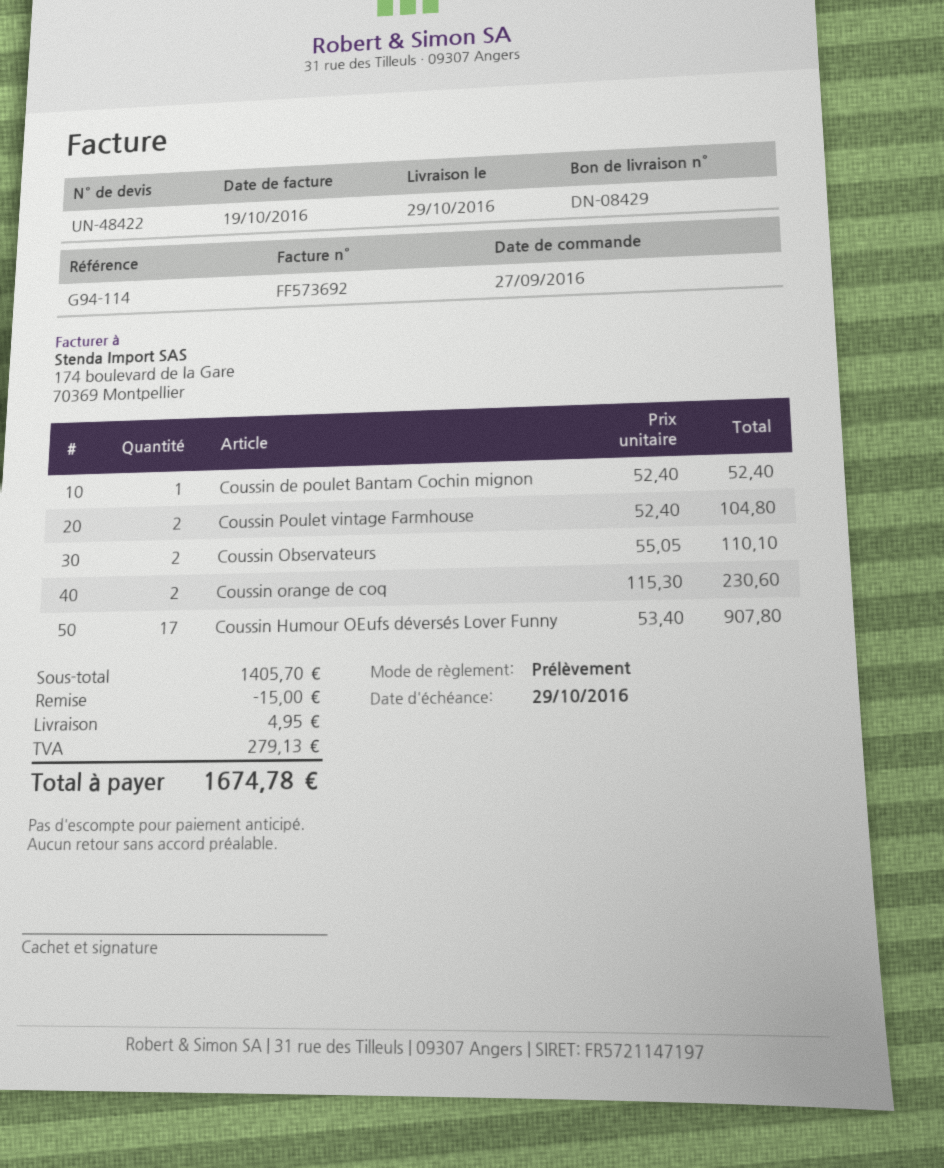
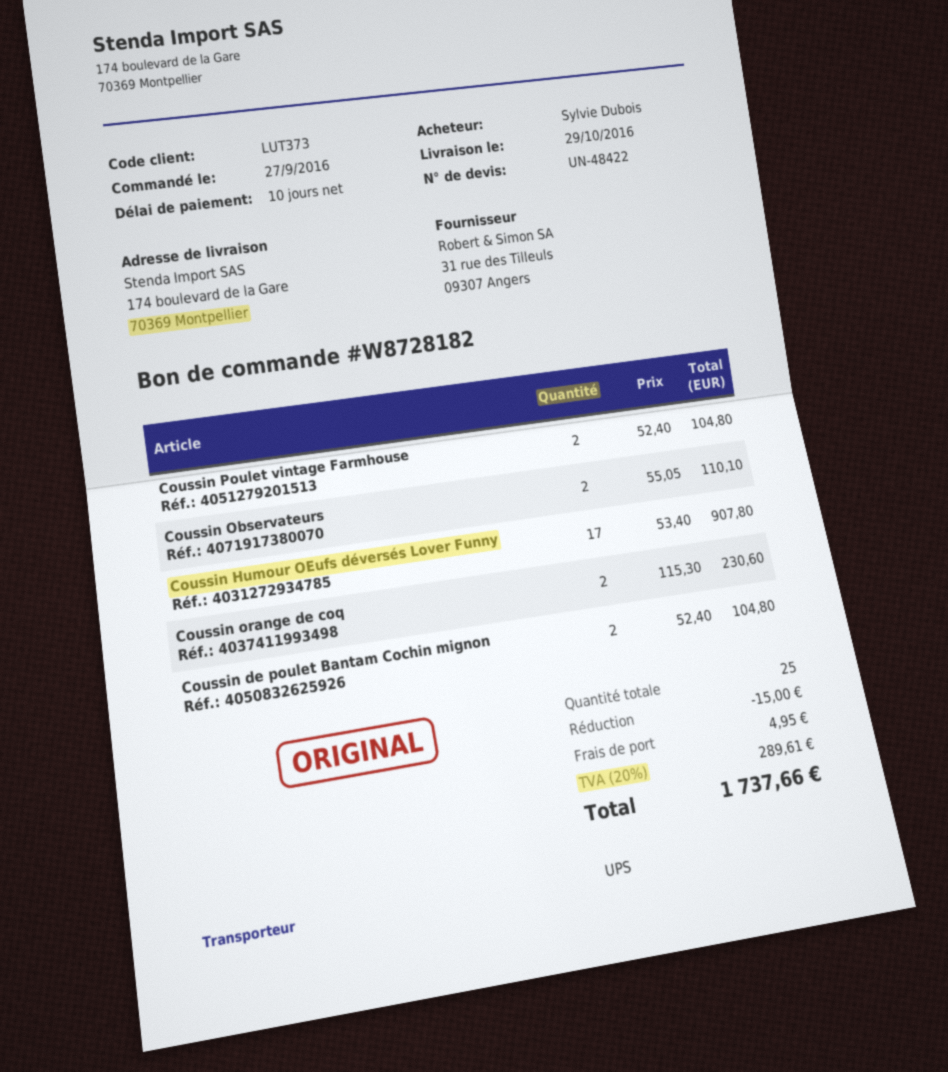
Coussin de poulet Bantam Cochin mignon: 1 x 52.40 = 52.40 -> 2 x 52.40 = 104.80
tax: 279.13 -> 289.61
total: 1674.78 -> 1737.66

